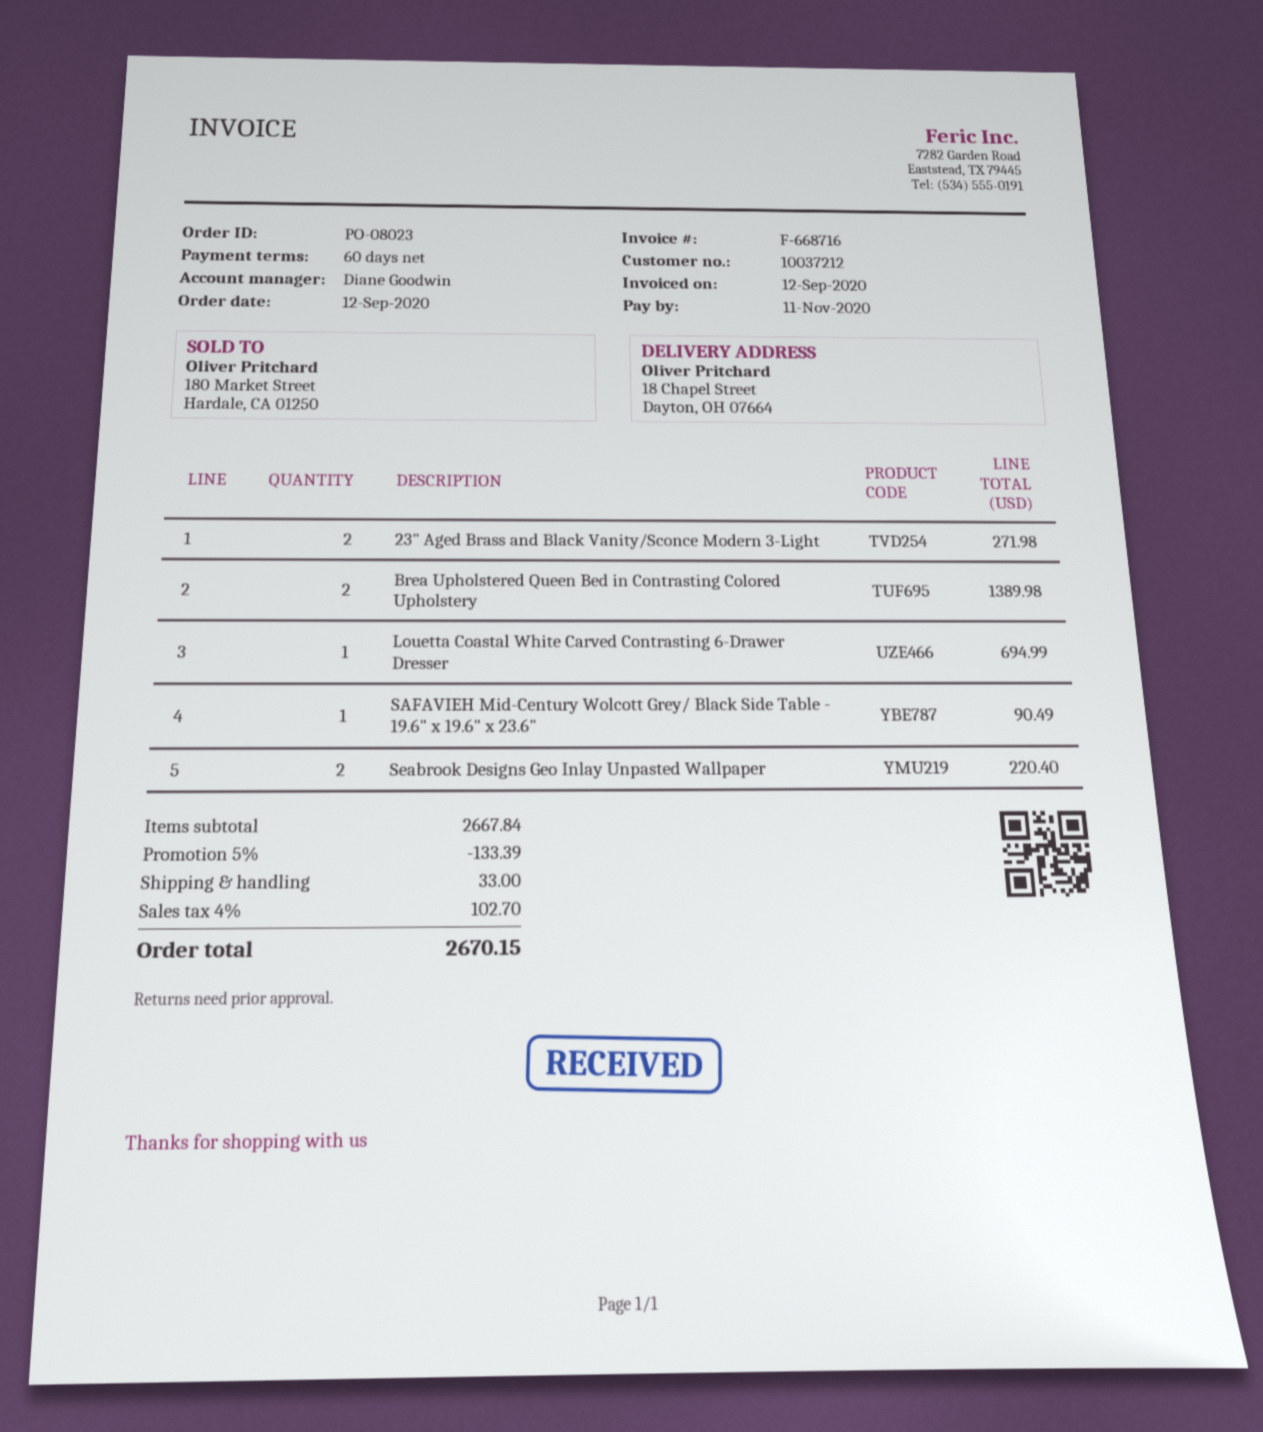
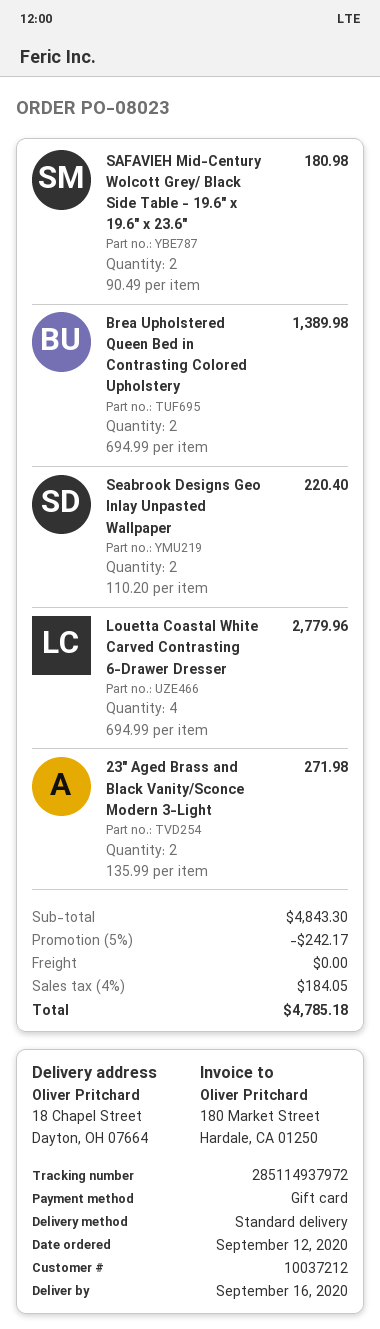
Louetta Coastal White Carved Contrasting 6-Drawer Dresser: 1 for 694.99 -> 4 for 2779.96
SAFAVIEH Mid-Century Wolcott Grey/ Black Side Table - 19.6" x 19.6" x 23.6": 1 for 90.49 -> 2 for 180.98
subtotal: 2667.84 -> 4843.30
discount: 5% = 133.39 -> 5% = 242.17
shipping: 33.00 -> 0.00
tax: 4% = 102.70 -> 4% = 184.05
total: 2670.15 -> 4785.18

